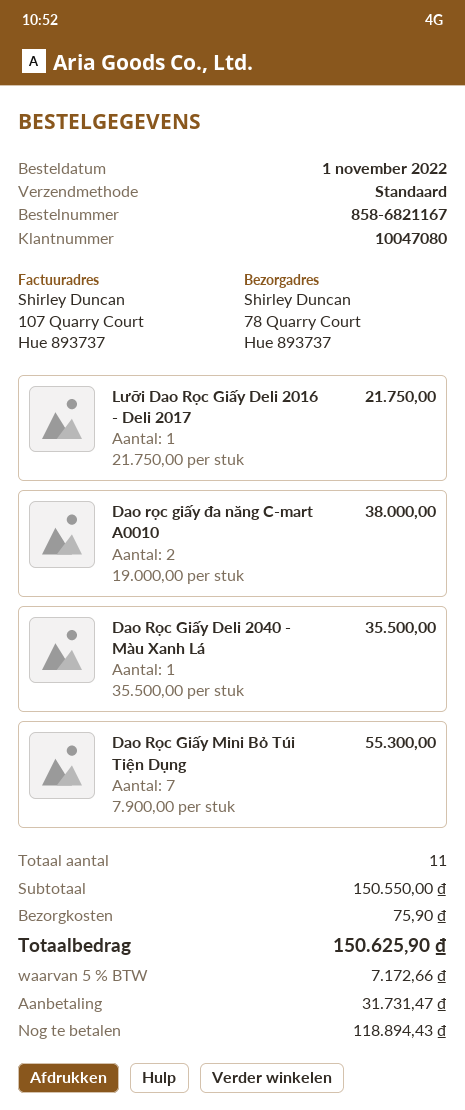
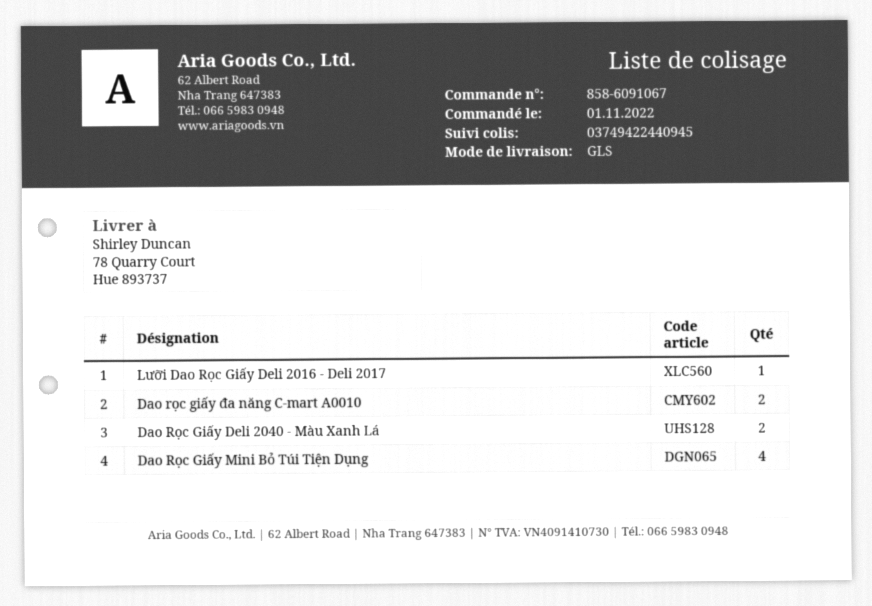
order number: 858-6821167 -> 858-6091067
shipping method: standard -> GLS
Dao Rọc Giấy Deli 2040 - Màu Xanh Lá: 1 -> 2
Dao Rọc Giấy Mini Bỏ Túi Tiện Dụng: 7 -> 4

